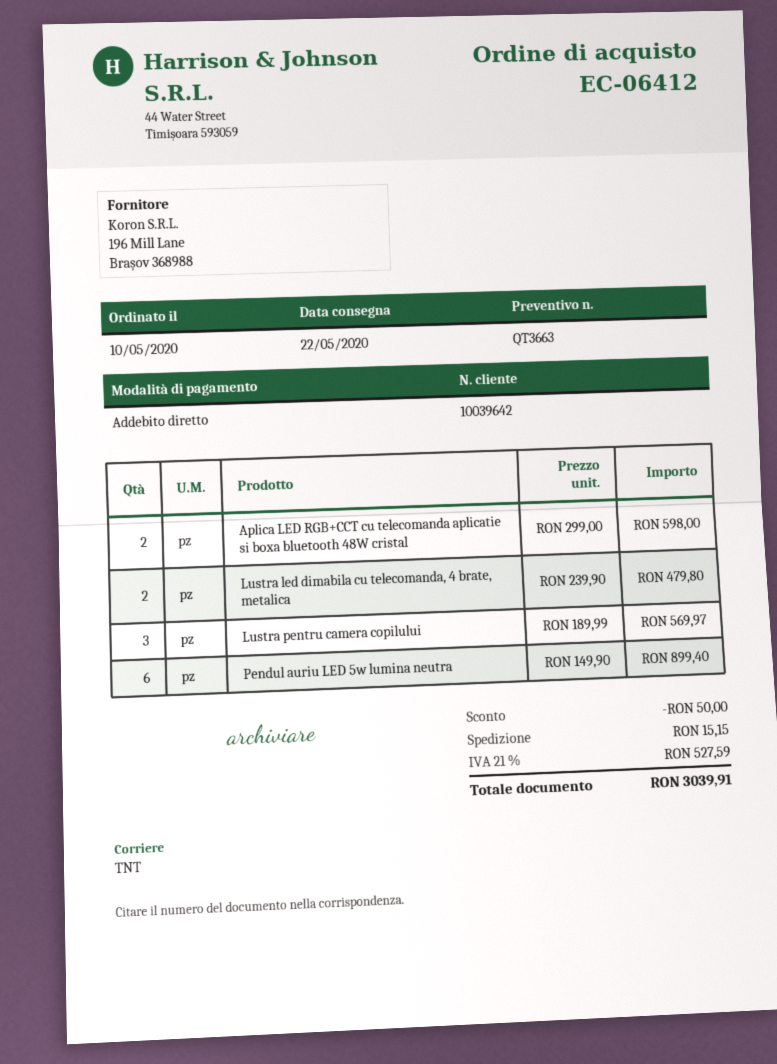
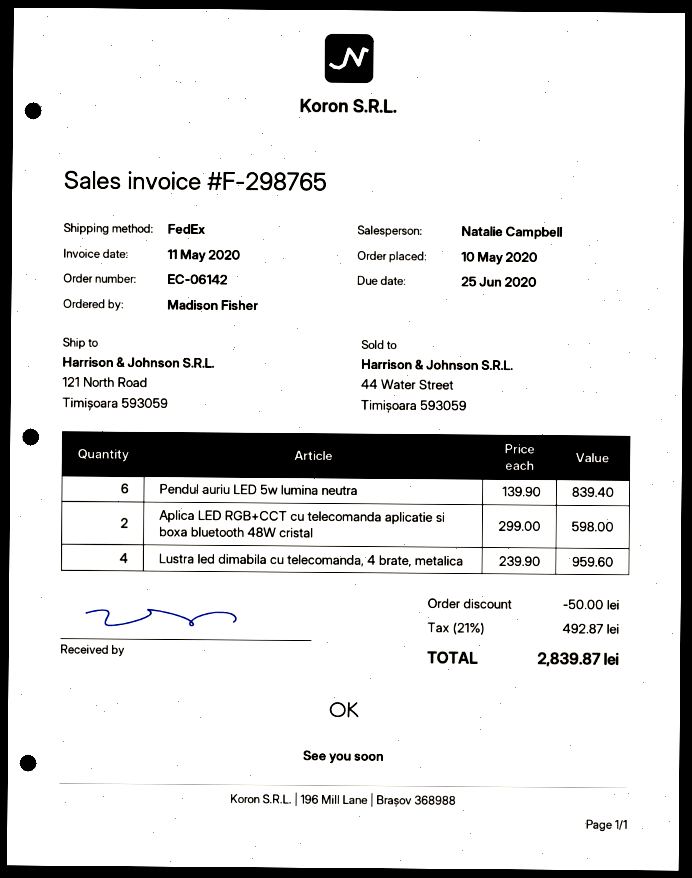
order number: EC-06412 -> EC-06142
shipping method: TNT -> FedEx
Lustra led dimabila cu telecomanda, 4 brate, metalica: 2 x 239.90 = 479.80 -> 4 x 239.90 = 959.60
Lustra pentru camera copilului: 3 x 189.99 = 569.97 -> none
Pendul auriu LED 5w lumina neutra: 6 x 149.90 = 899.40 -> 6 x 139.90 = 839.40
shipping: 15.15 -> none
tax: 21% = 527.59 -> 21% = 492.87
total: 3039.91 -> 2839.87

